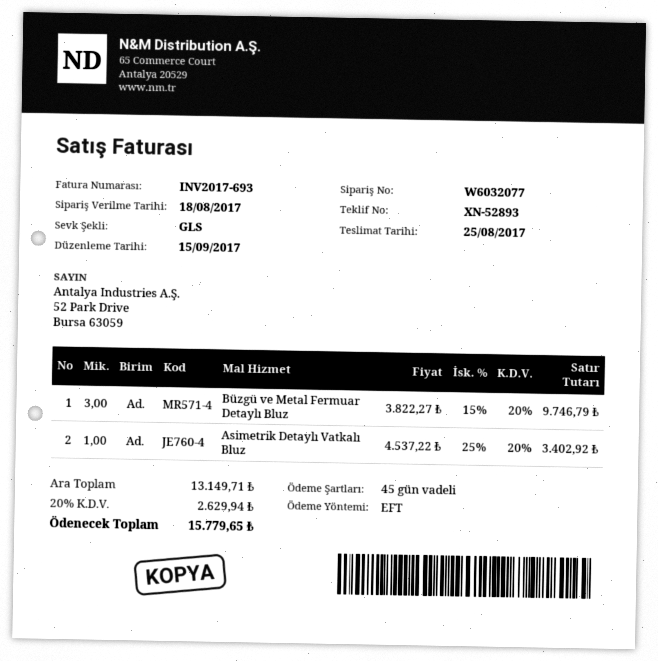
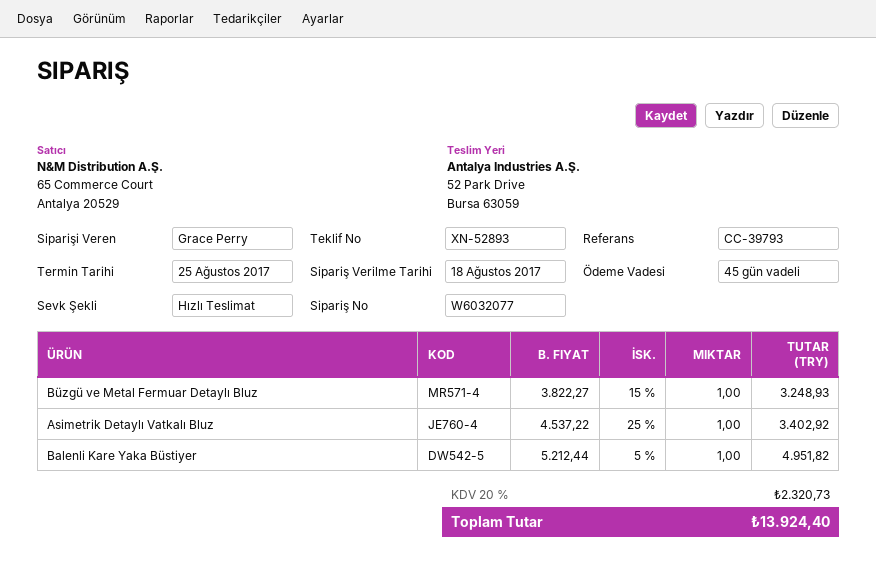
shipping method: GLS -> express
Büzgü ve Metal Fermuar Detaylı Bluz: 3 x 3822.27 - 15% = 9746.79 -> 1 x 3822.27 - 15% = 3248.93
Balenli Kare Yaka Büstiyer: none -> 1 x 5212.44 - 5% = 4951.82
tax: 20% = 2629.94 -> 20% = 2320.73
total: 15779.65 -> 13924.40

